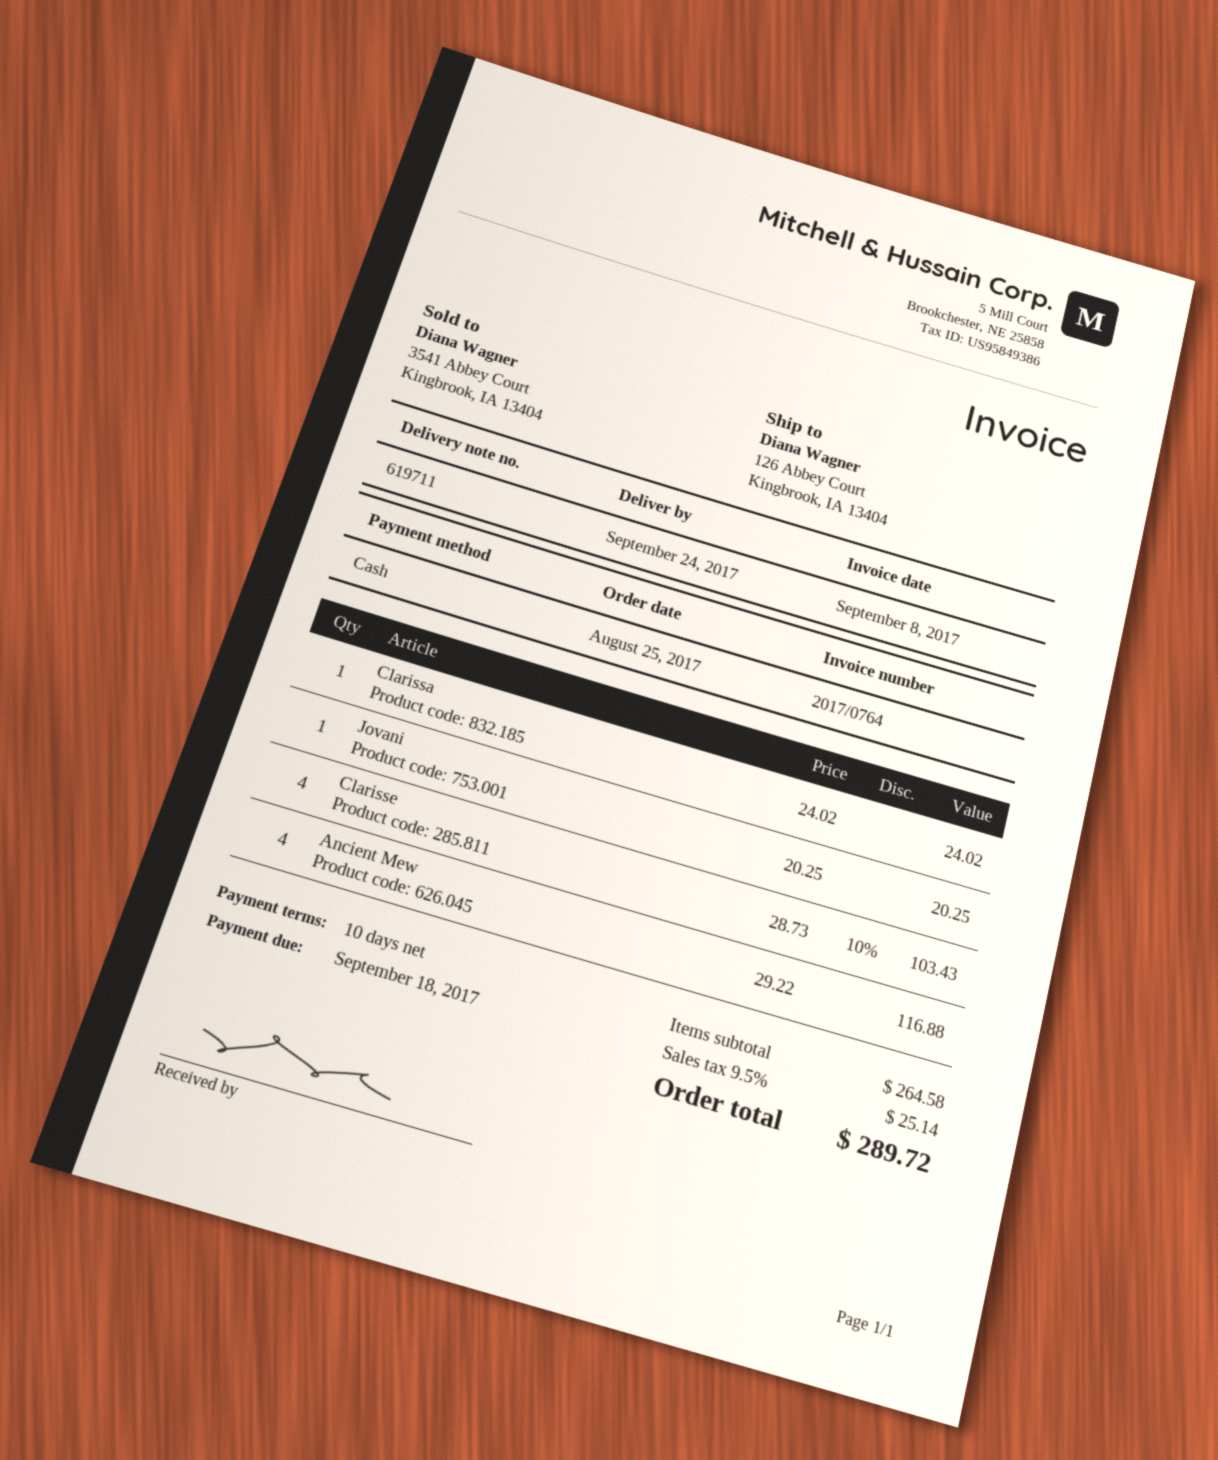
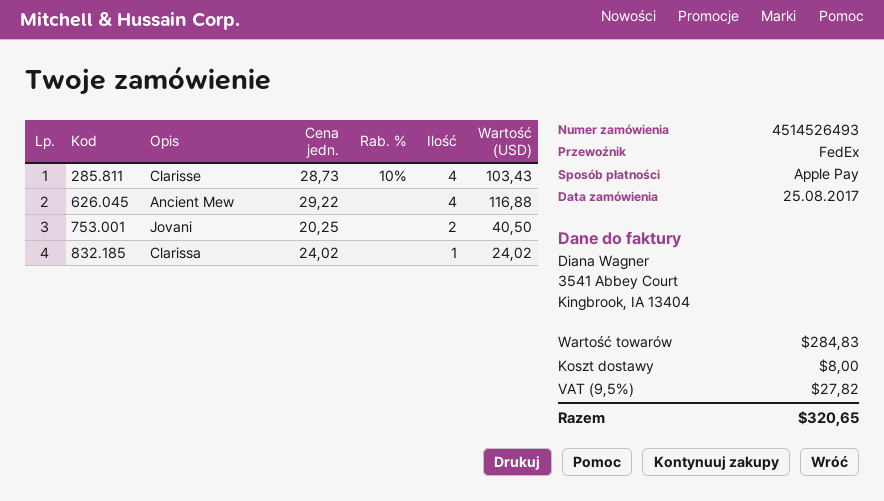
payment method: cash -> Apple Pay
Jovani: 1 x 20.25 = 20.25 -> 2 x 20.25 = 40.50
subtotal: 264.58 -> 284.83
shipping: none -> 8.00
tax: 9.5% = 25.14 -> 9.5% = 27.82
total: 289.72 -> 320.65

